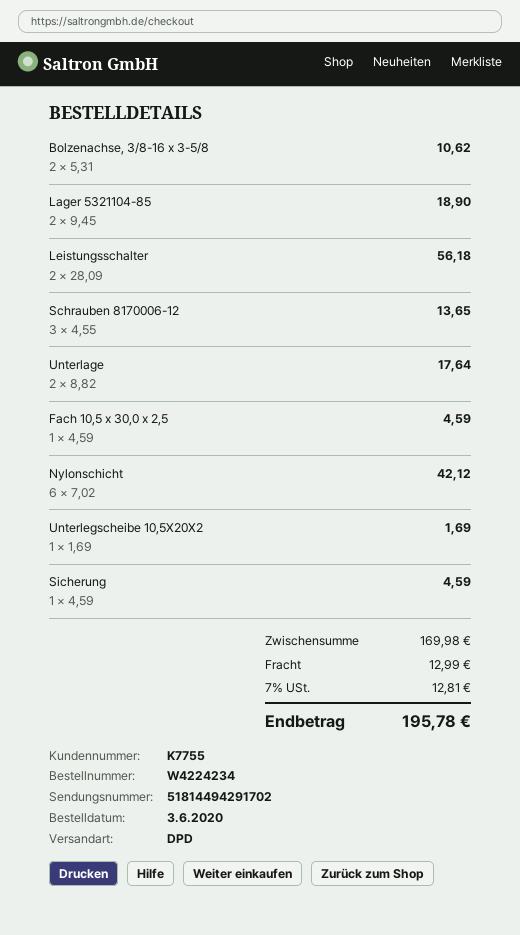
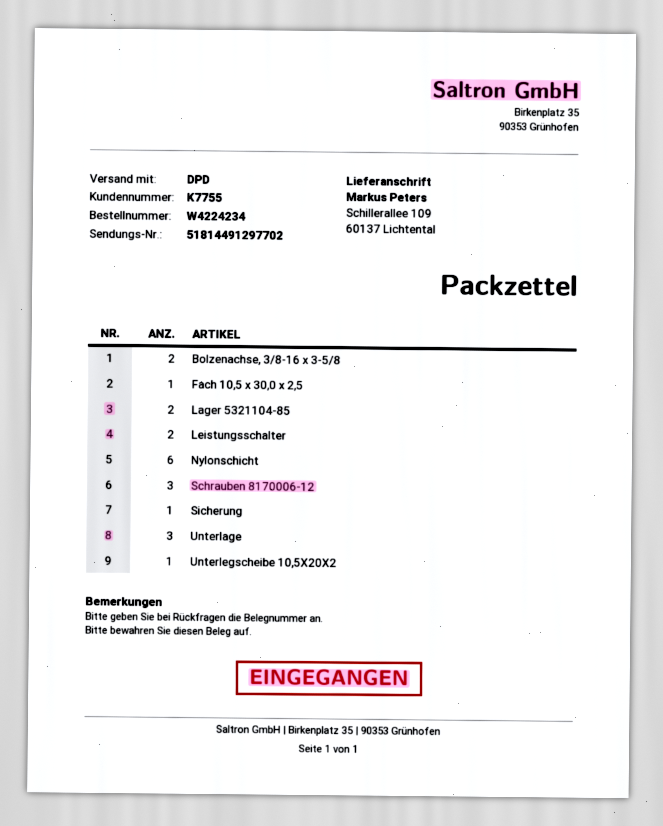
tracking number: 51814494291702 -> 51814491297702
Unterlage: 2 -> 3

